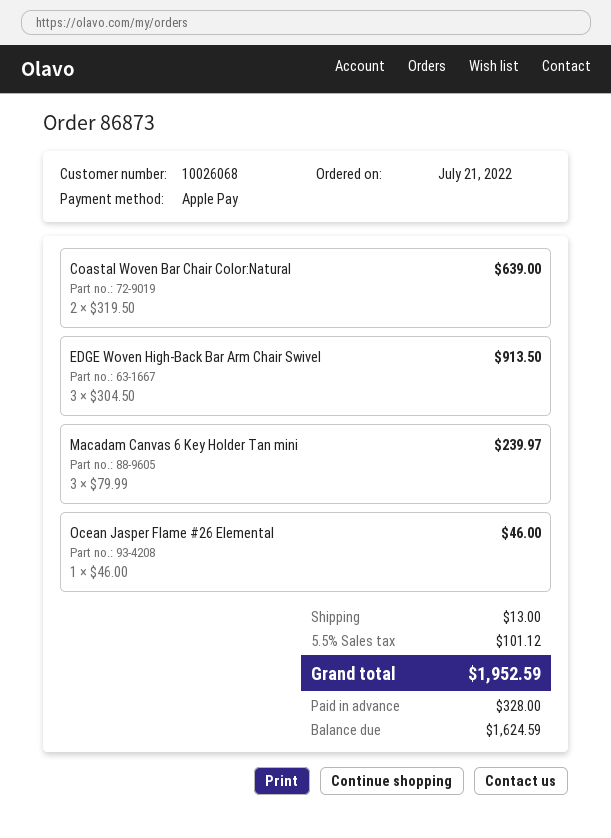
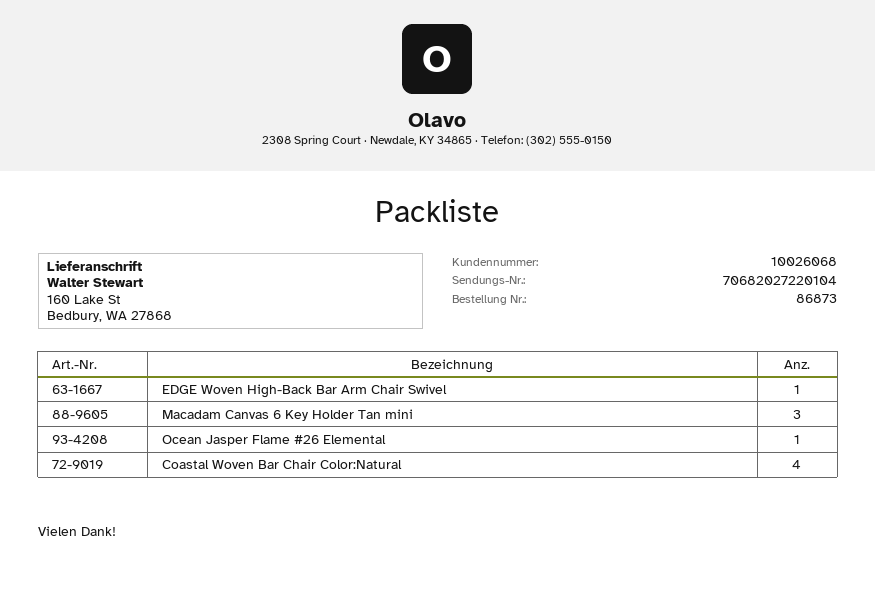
Coastal Woven Bar Chair Color:Natural: 2 -> 4
EDGE Woven High-Back Bar Arm Chair Swivel: 3 -> 1

